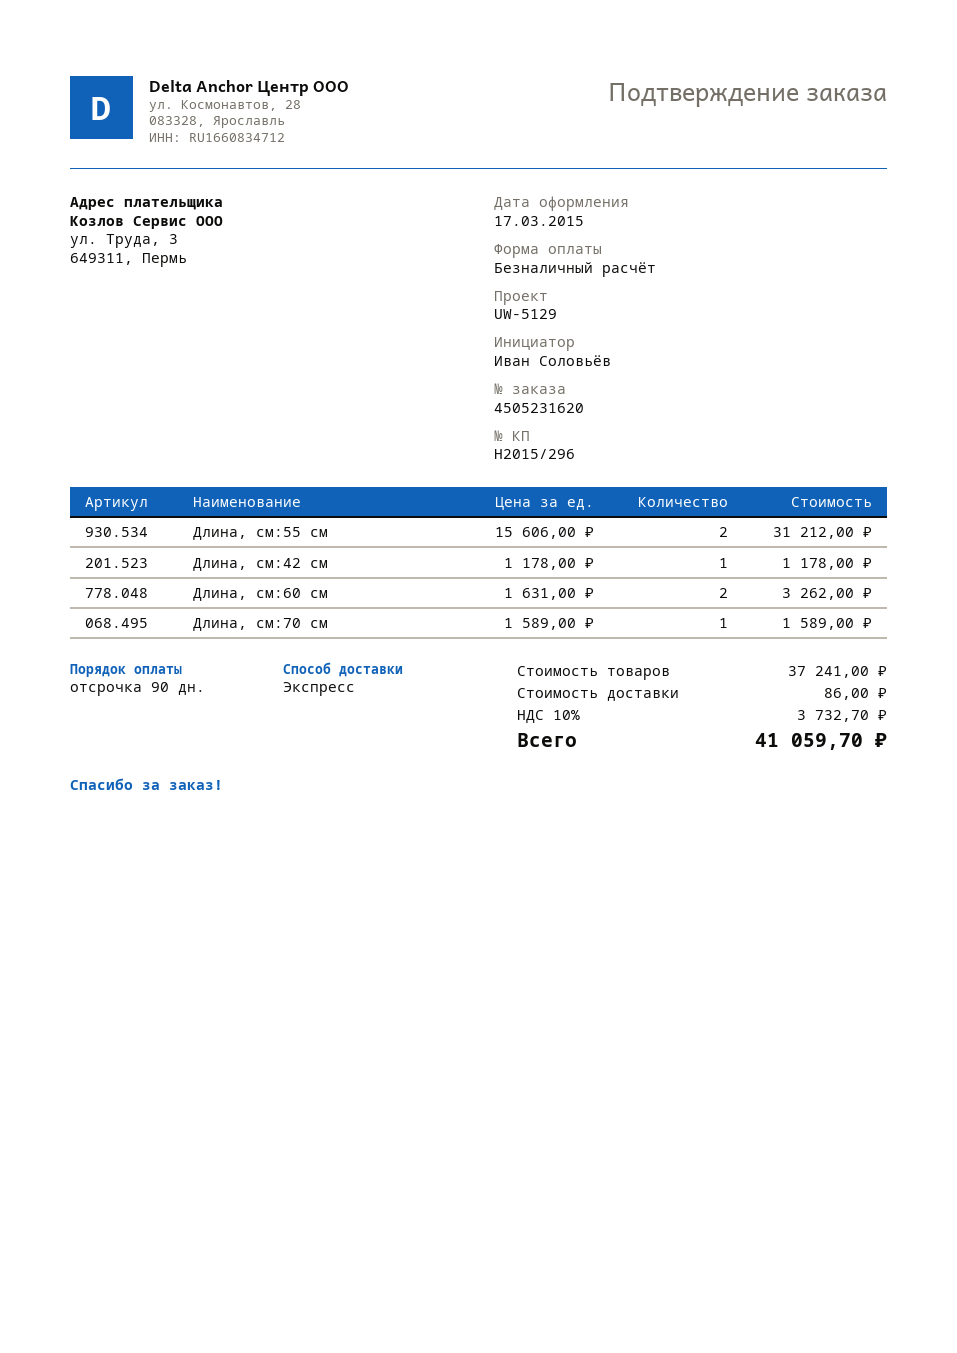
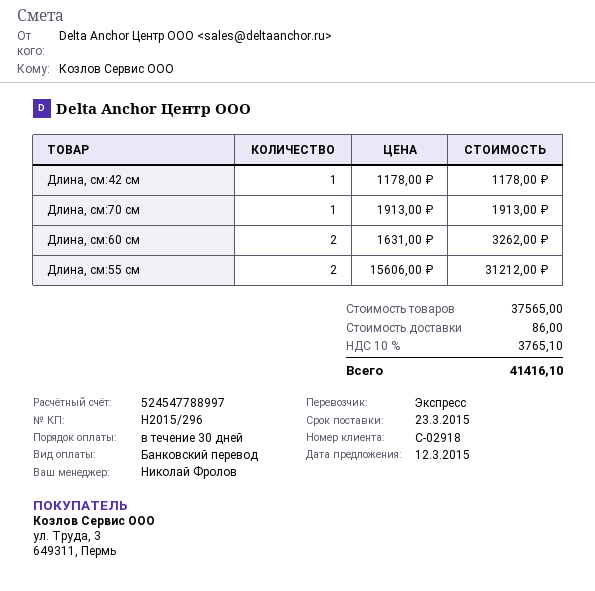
payment terms: 90 days -> 30 days
Длина, см:70 см: 1 x 1589.00 = 1589.00 -> 1 x 1913.00 = 1913.00
subtotal: 37241.00 -> 37565.00
tax: 10% = 3732.70 -> 10% = 3765.10
total: 41059.70 -> 41416.10

